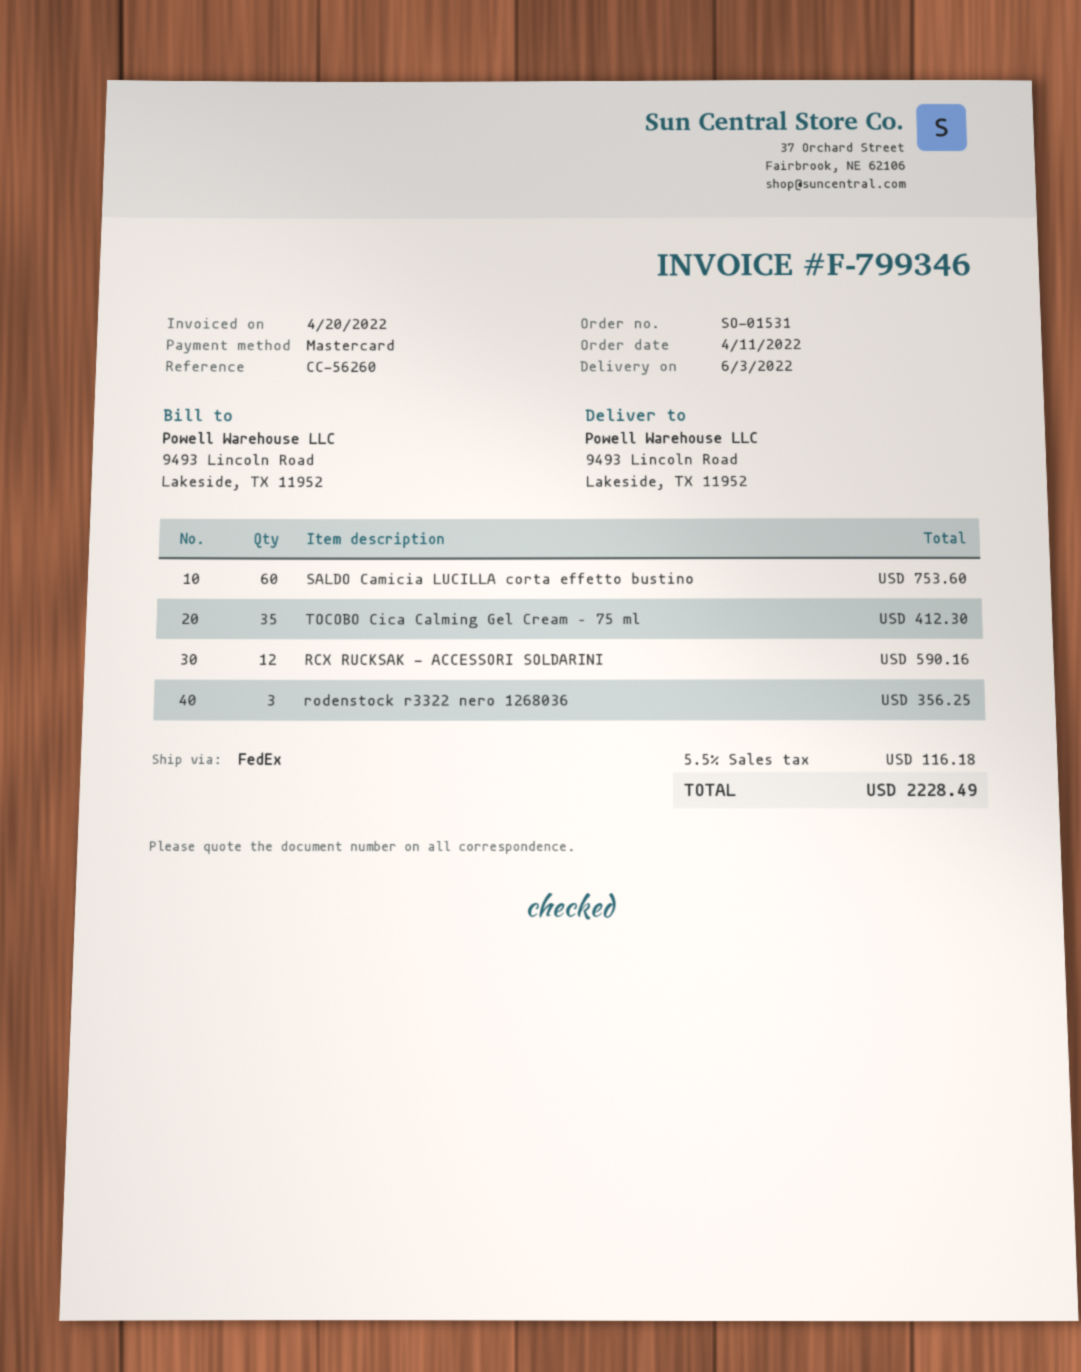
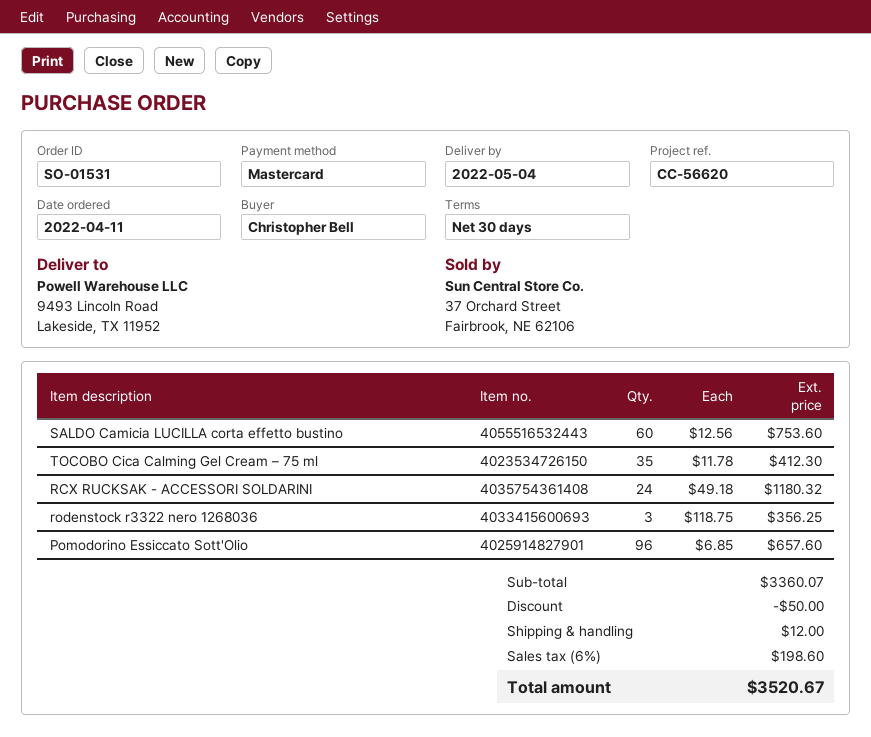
delivery date: 2022-06-03 -> 2022-05-04
reference: CC-56260 -> CC-56620
RCX RUCKSAK - ACCESSORI SOLDARINI: 12 for 590.16 -> 24 for 1180.32
Pomodorino Essiccato Sott'Olio: none -> 96 for 657.60
discount: none -> 50.00
shipping: none -> 12.00
tax: 5.5% = 116.18 -> 6% = 198.60
total: 2228.49 -> 3520.67

